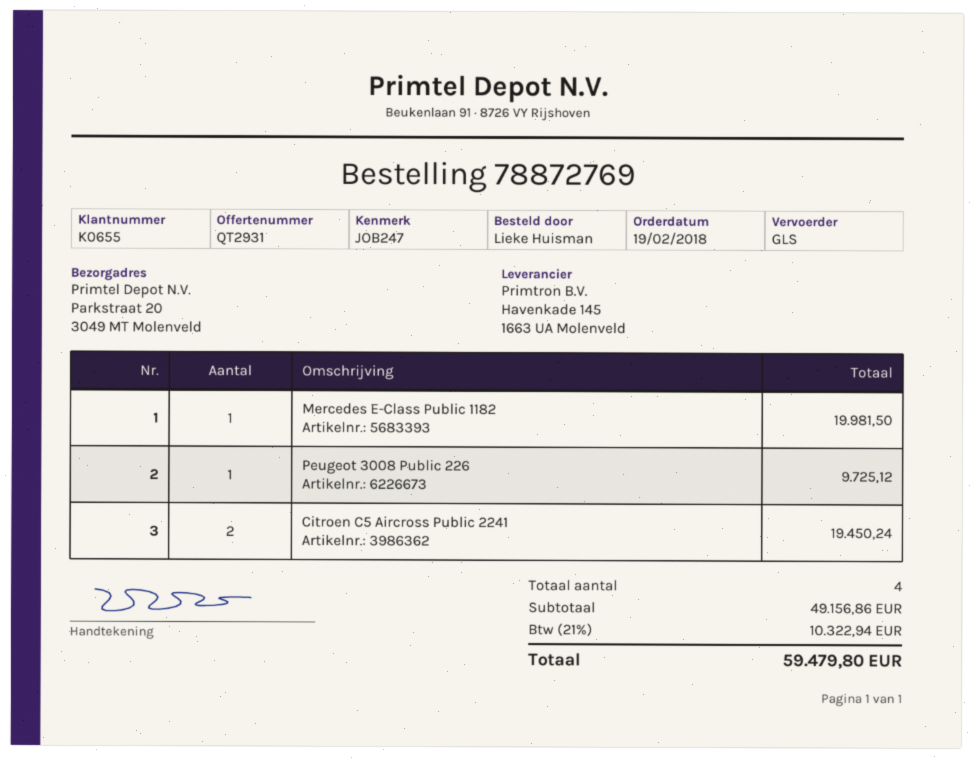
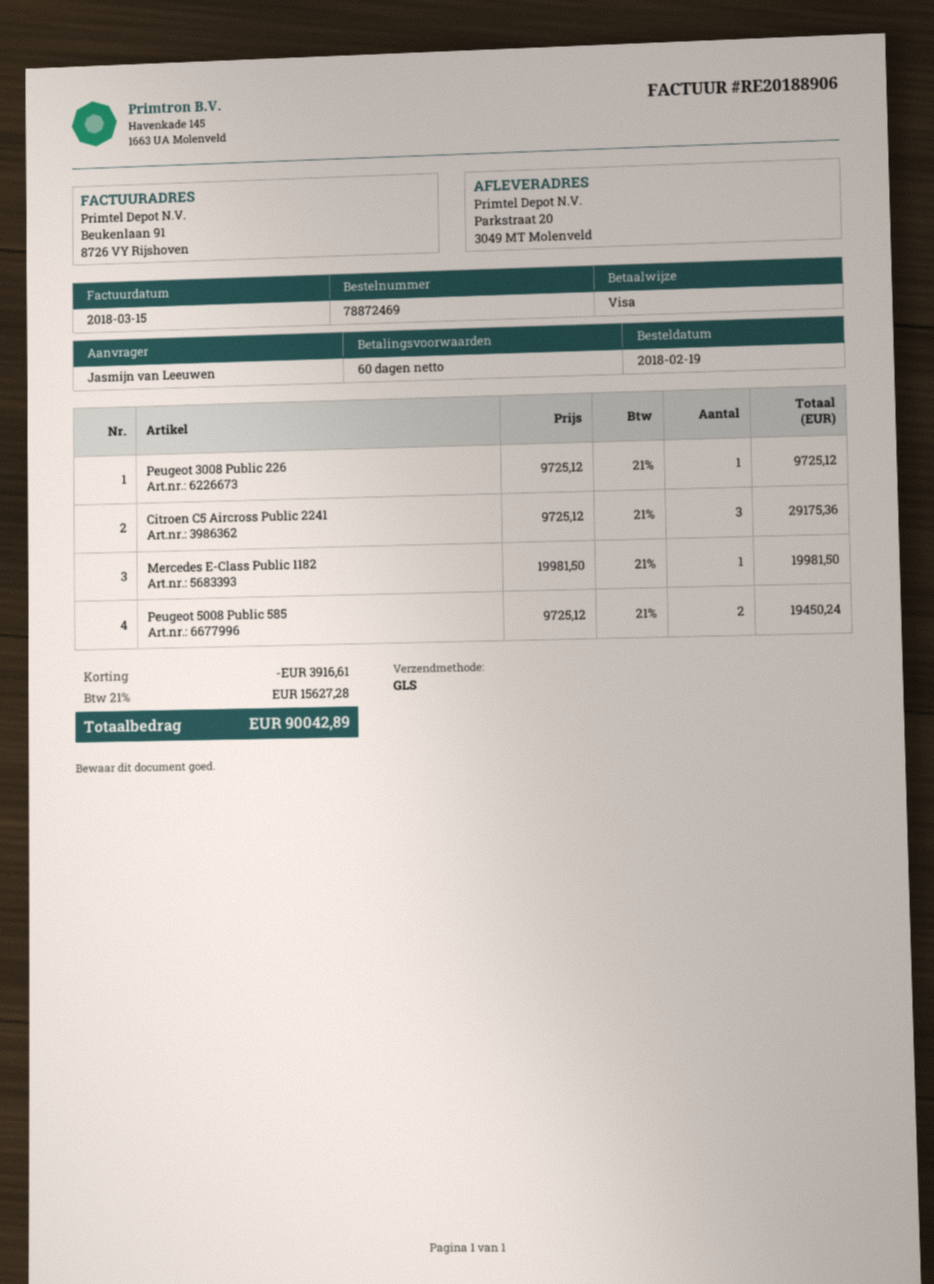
order number: 78872769 -> 78872469
ordered by: Lieke Huisman -> Jasmijn van Leeuwen
Citroen C5 Aircross Public 2241: 2 for 19450.24 -> 3 for 29175.36
Peugeot 5008 Public 585: none -> 2 for 19450.24
discount: none -> 3916.61
tax: 21% = 10322.94 -> 21% = 15627.28
total: 59479.80 -> 90042.89

